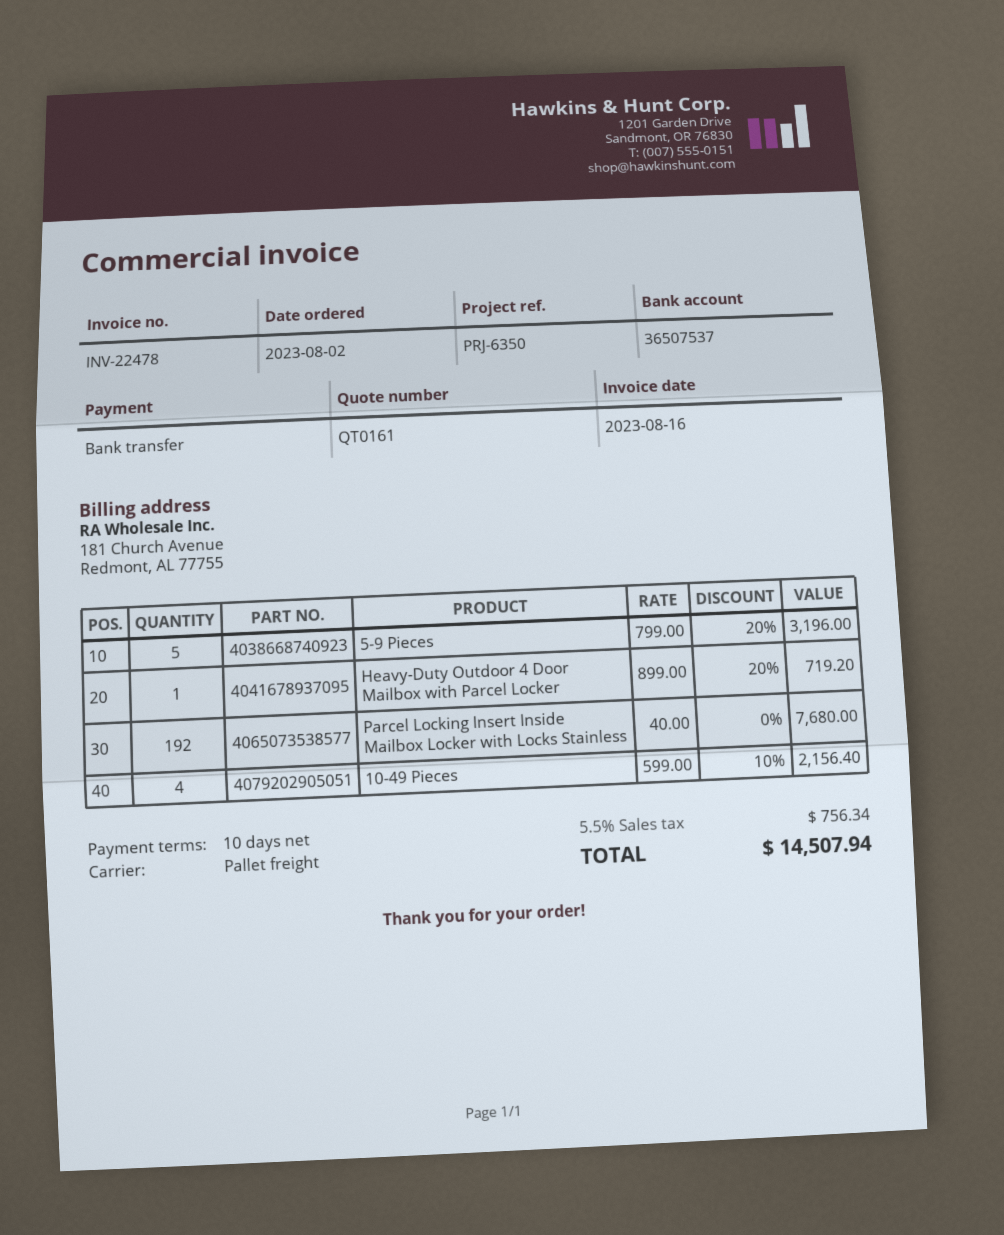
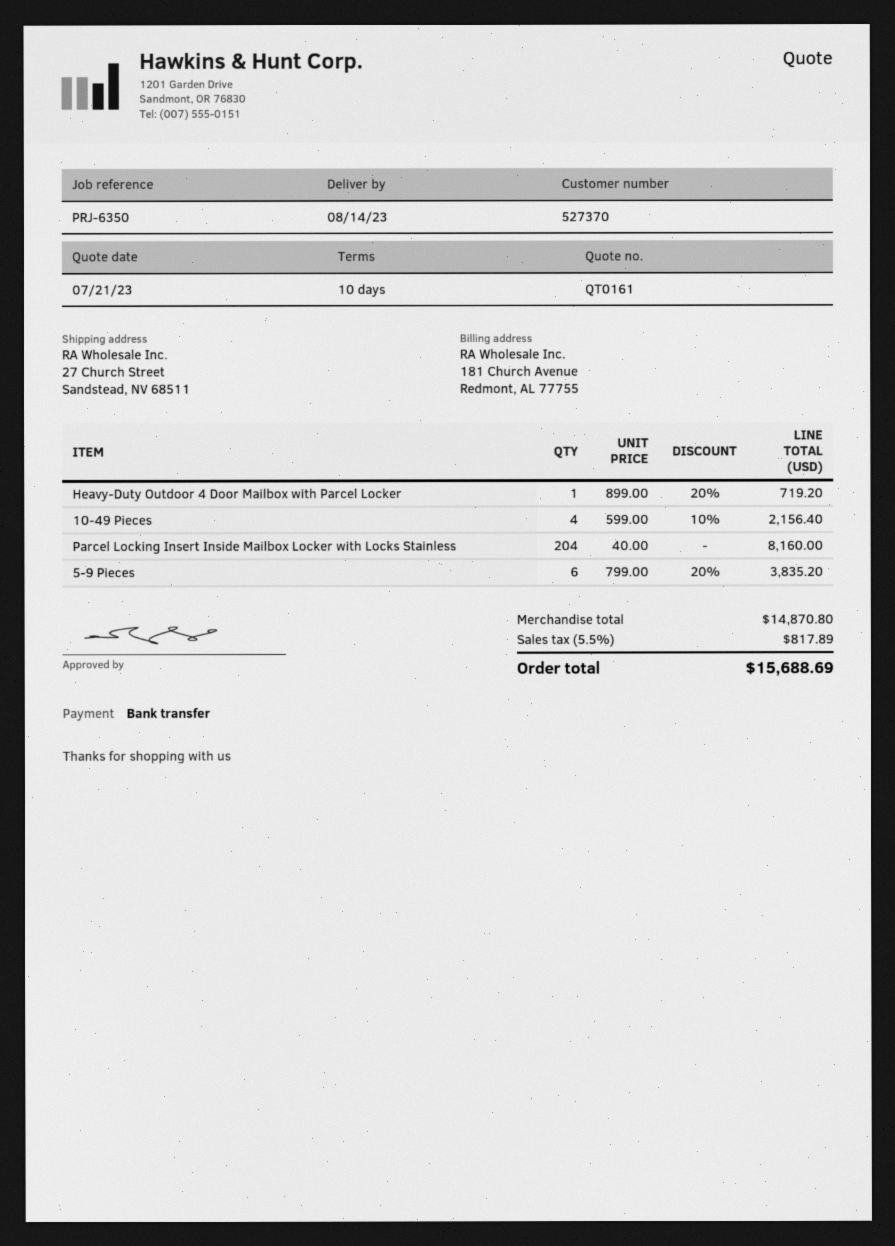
5-9 Pieces: 5 x 799.00 - 20% = 3196.00 -> 6 x 799.00 - 20% = 3835.20
Parcel Locking Insert Inside Mailbox Locker with Locks Stainless: 192 x 40.00 = 7680.00 -> 204 x 40.00 = 8160.00
tax: 5.5% = 756.34 -> 5.5% = 817.89
total: 14507.94 -> 15688.69

